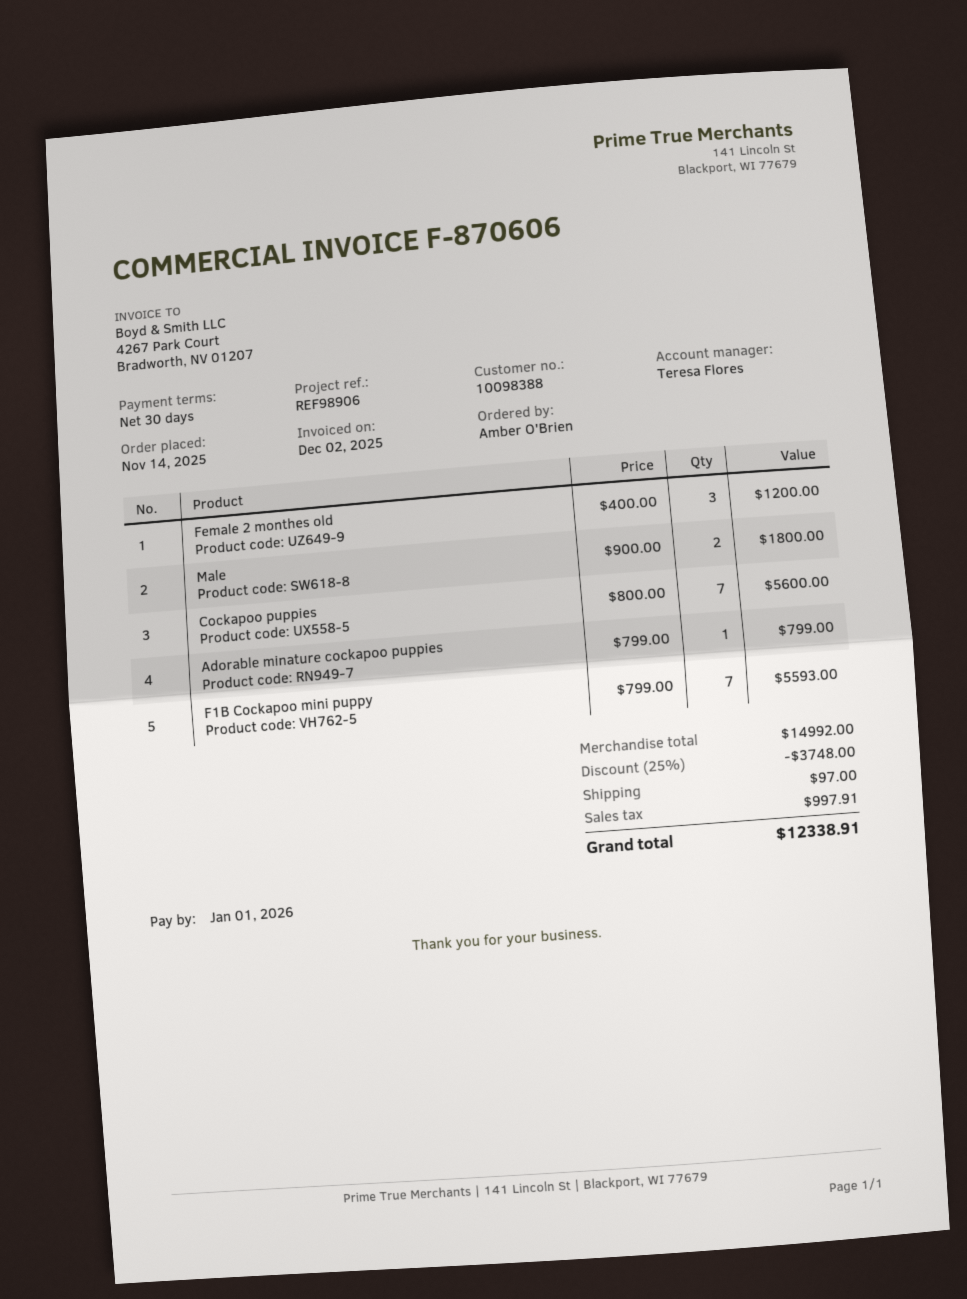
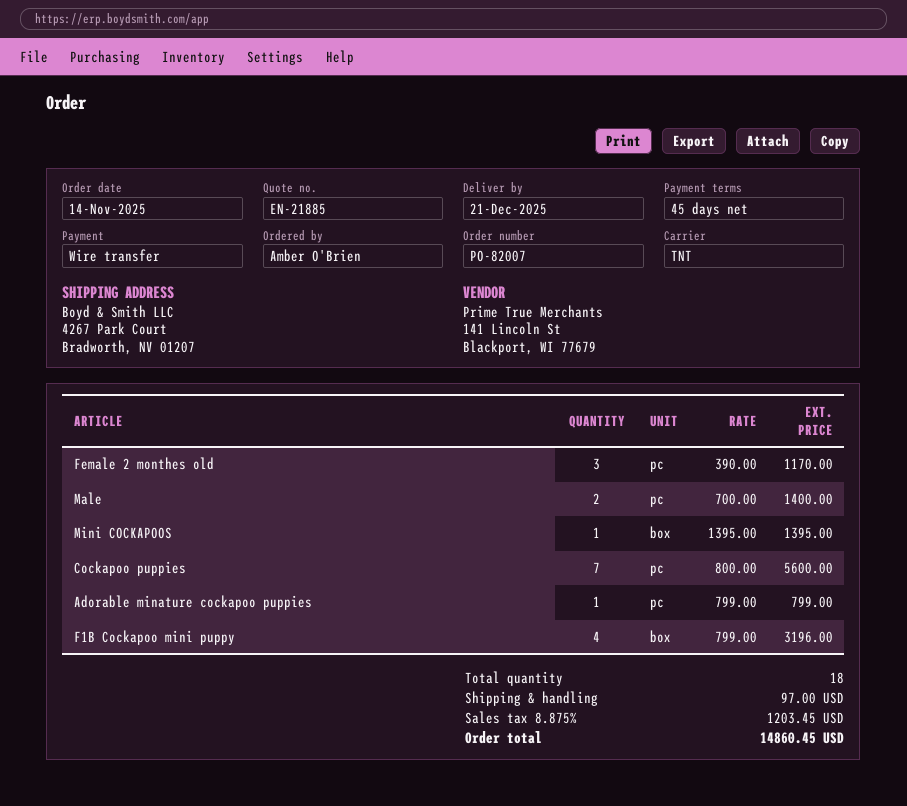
payment terms: 30 days -> 45 days
Female 2 monthes old: 3 x 400.00 = 1200.00 -> 3 x 390.00 = 1170.00
Male: 2 x 900.00 = 1800.00 -> 2 x 700.00 = 1400.00
F1B Cockapoo mini puppy: 7 x 799.00 = 5593.00 -> 4 x 799.00 = 3196.00
Mini COCKAPOOS: none -> 1 x 1395.00 = 1395.00
discount: 25% = 3748.00 -> none
tax: 997.91 -> 1203.45
total: 12338.91 -> 14860.45

